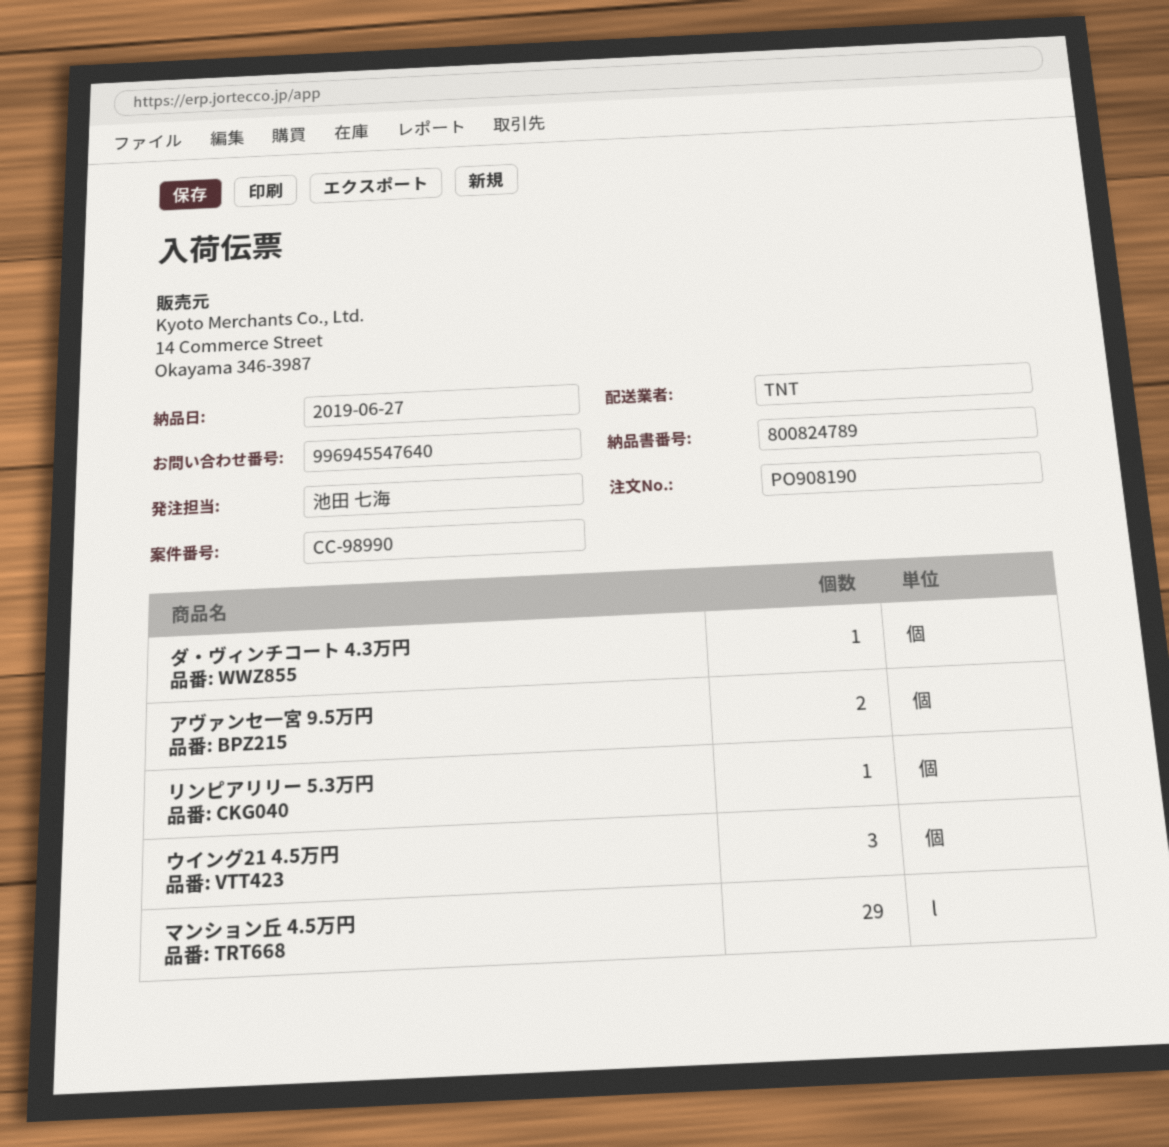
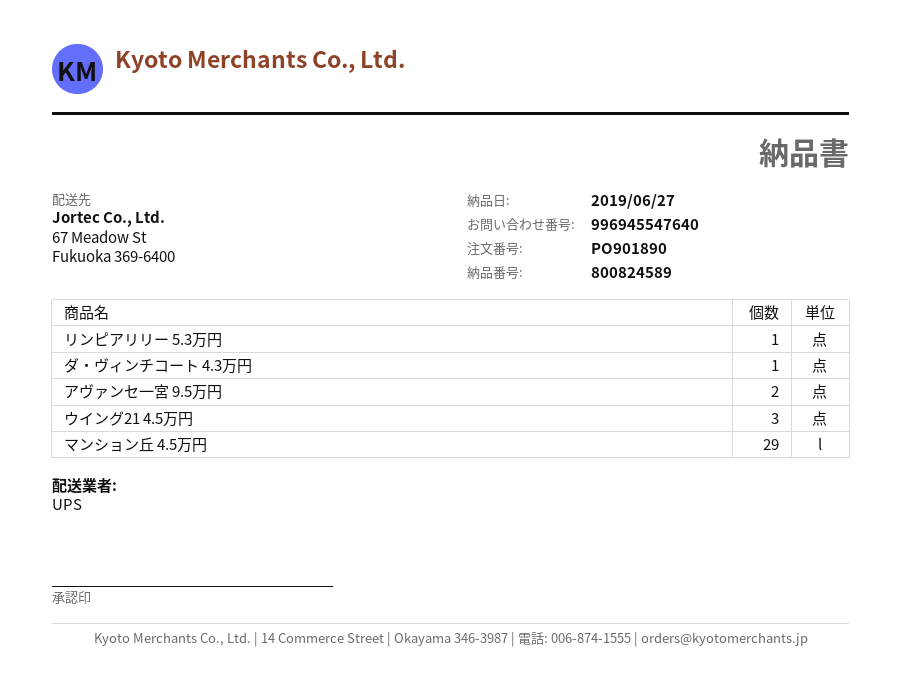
order number: PO908190 -> PO901890
delivery note number: 800824789 -> 800824589
shipping method: TNT -> UPS

